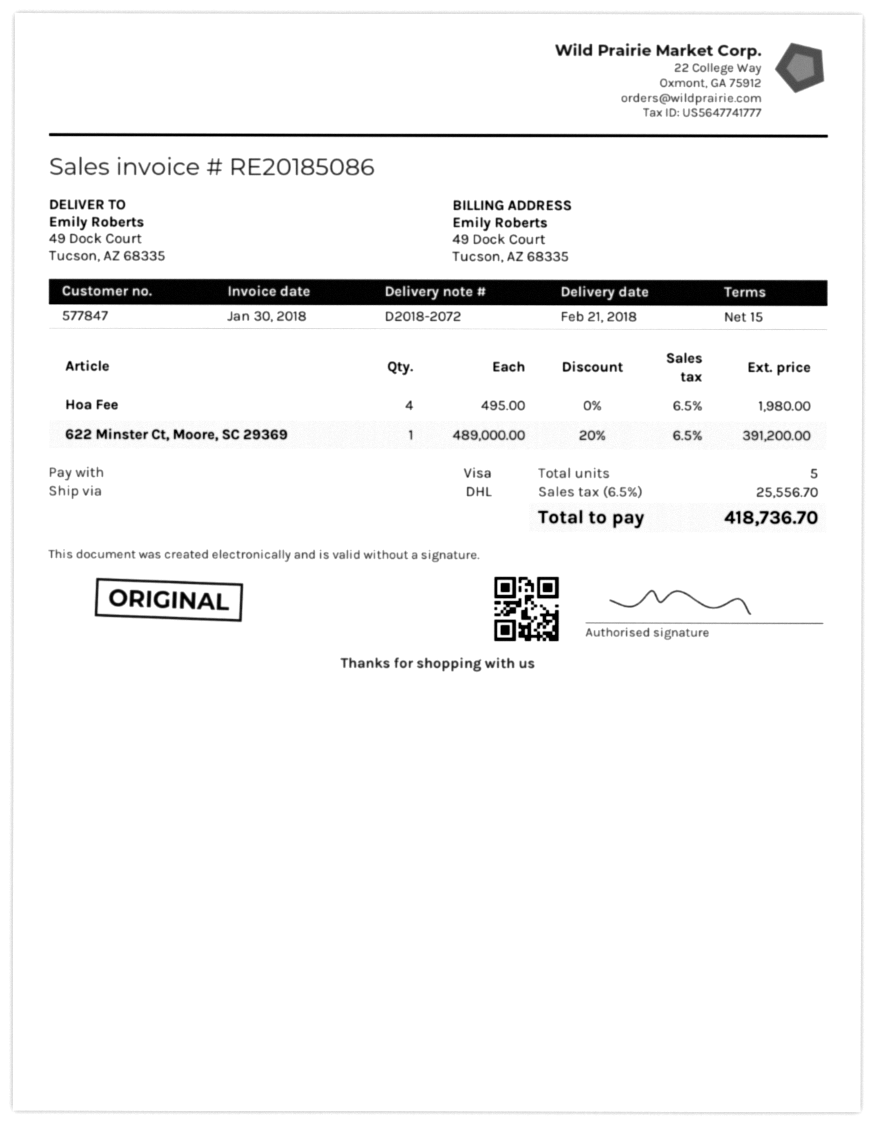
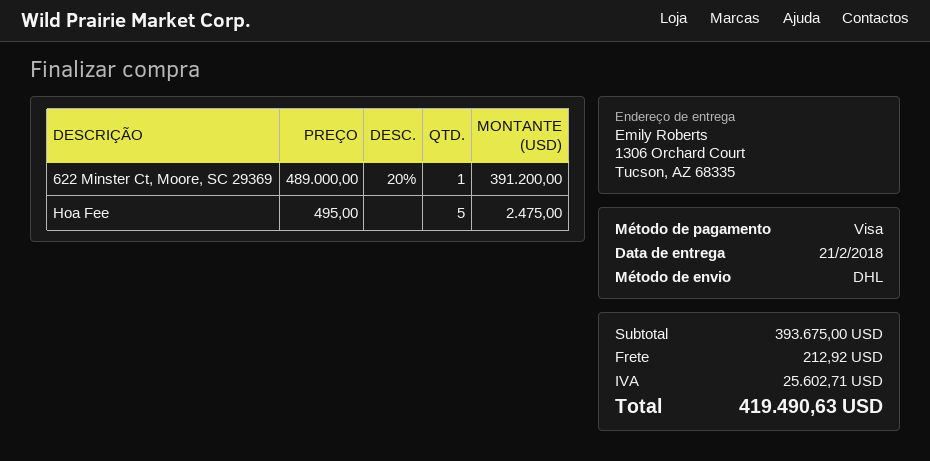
ship to: 49 Dock Court, Tucson, AZ 68335 -> 1306 Orchard Court, Tucson, AZ 68335
Hoa Fee: 4 x 495.00 = 1980.00 -> 5 x 495.00 = 2475.00
shipping: none -> 212.92
tax: 25556.70 -> 25602.71
total: 418736.70 -> 419490.63

